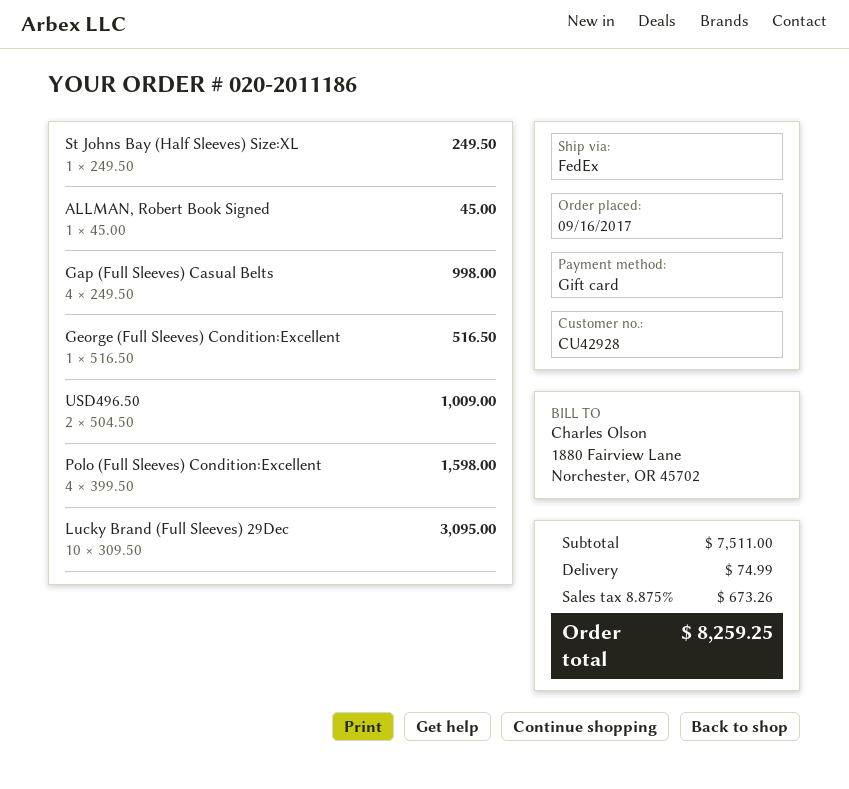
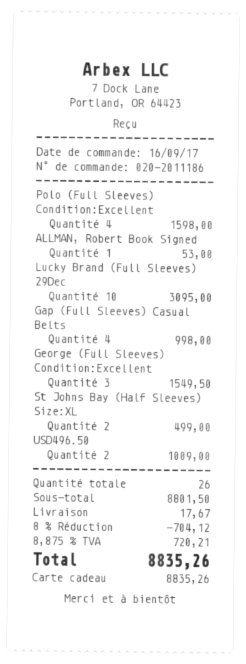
St Johns Bay (Half Sleeves) Size:XL: 1 for 249.50 -> 2 for 499.00
ALLMAN, Robert Book Signed: 1 for 45.00 -> 1 for 53.00
George (Full Sleeves) Condition:Excellent: 1 for 516.50 -> 3 for 1549.50
subtotal: 7511.00 -> 8801.50
discount: none -> 8% = 704.12
shipping: 74.99 -> 17.67
tax: 8.875% = 673.26 -> 8.875% = 720.21
total: 8259.25 -> 8835.26

